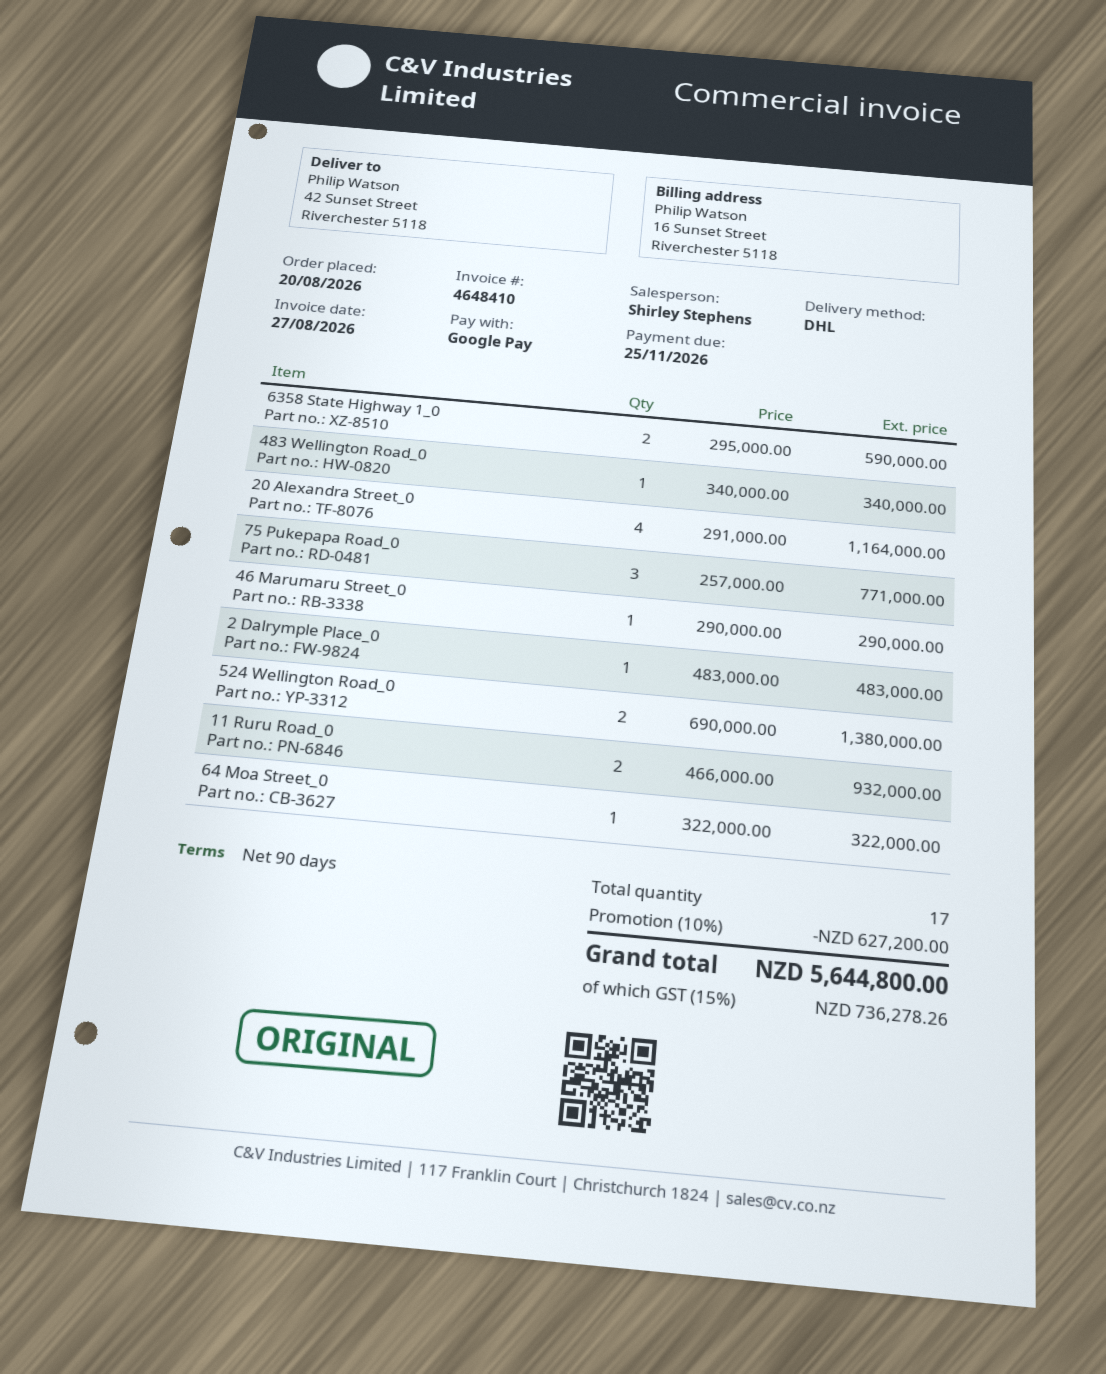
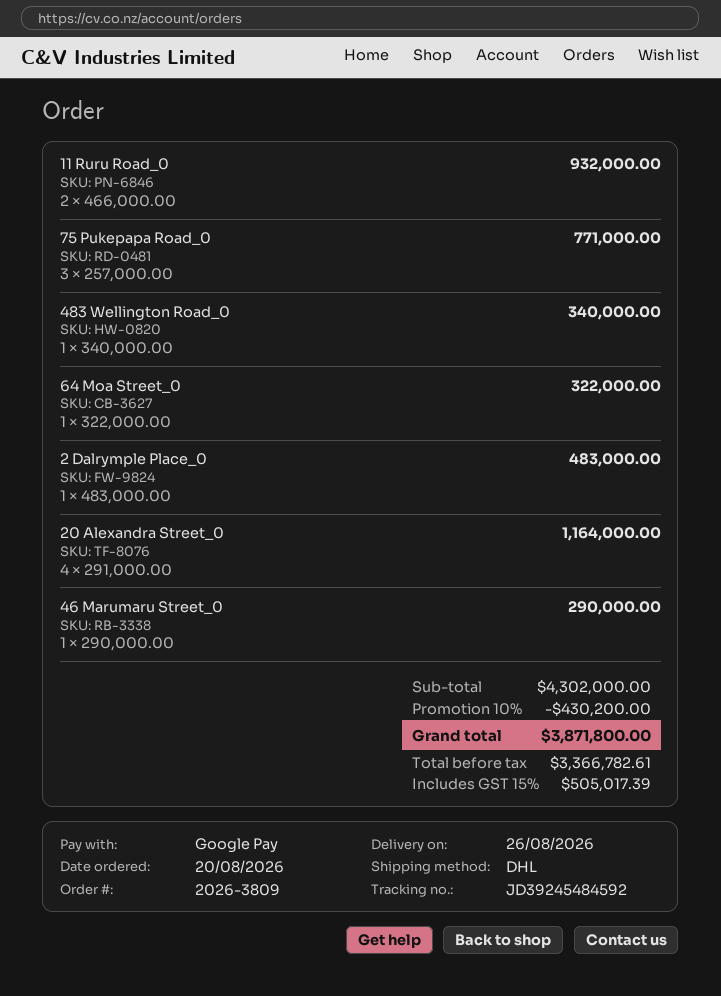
6358 State Highway 1_0: 2 x 295000.00 = 590000.00 -> none
524 Wellington Road_0: 2 x 690000.00 = 1380000.00 -> none
discount: 10% = 627200.00 -> 10% = 430200.00
tax: 15% = 736278.26 -> 15% = 505017.39
total: 5644800.00 -> 3871800.00

